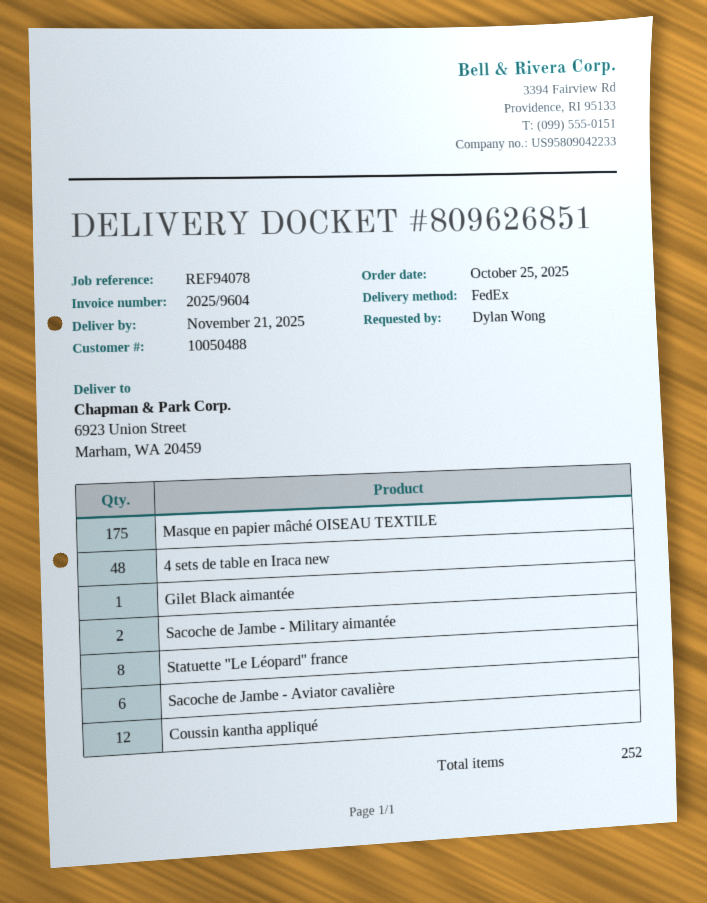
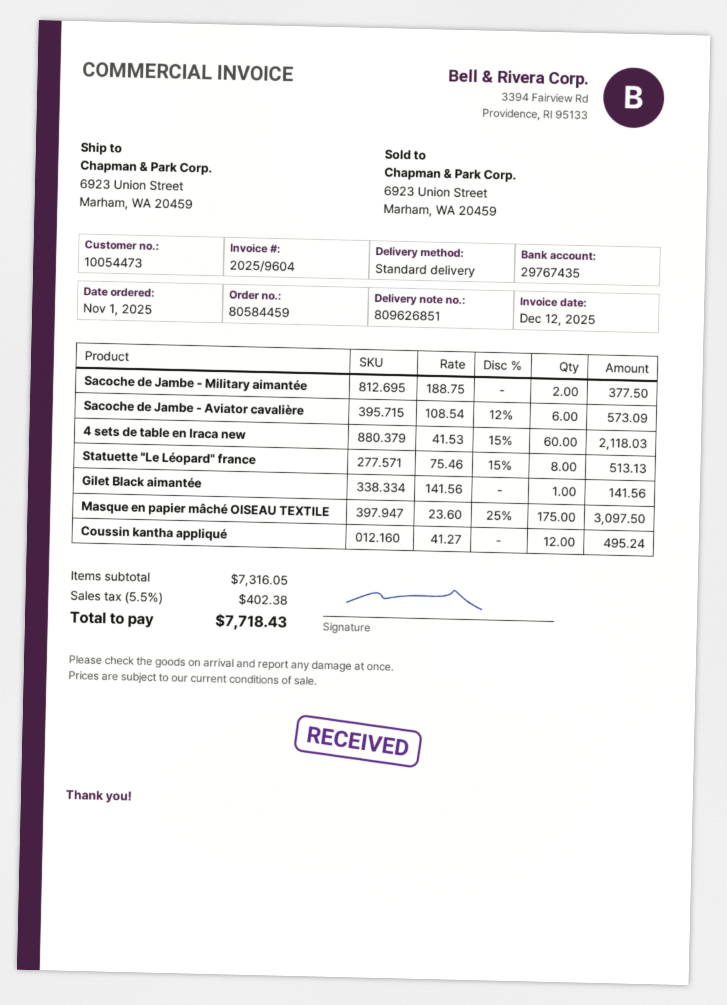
order date: 2025-10-25 -> 2025-11-01
customer number: 10050488 -> 10054473
shipping method: FedEx -> standard
4 sets de table en Iraca new: 48 -> 60

